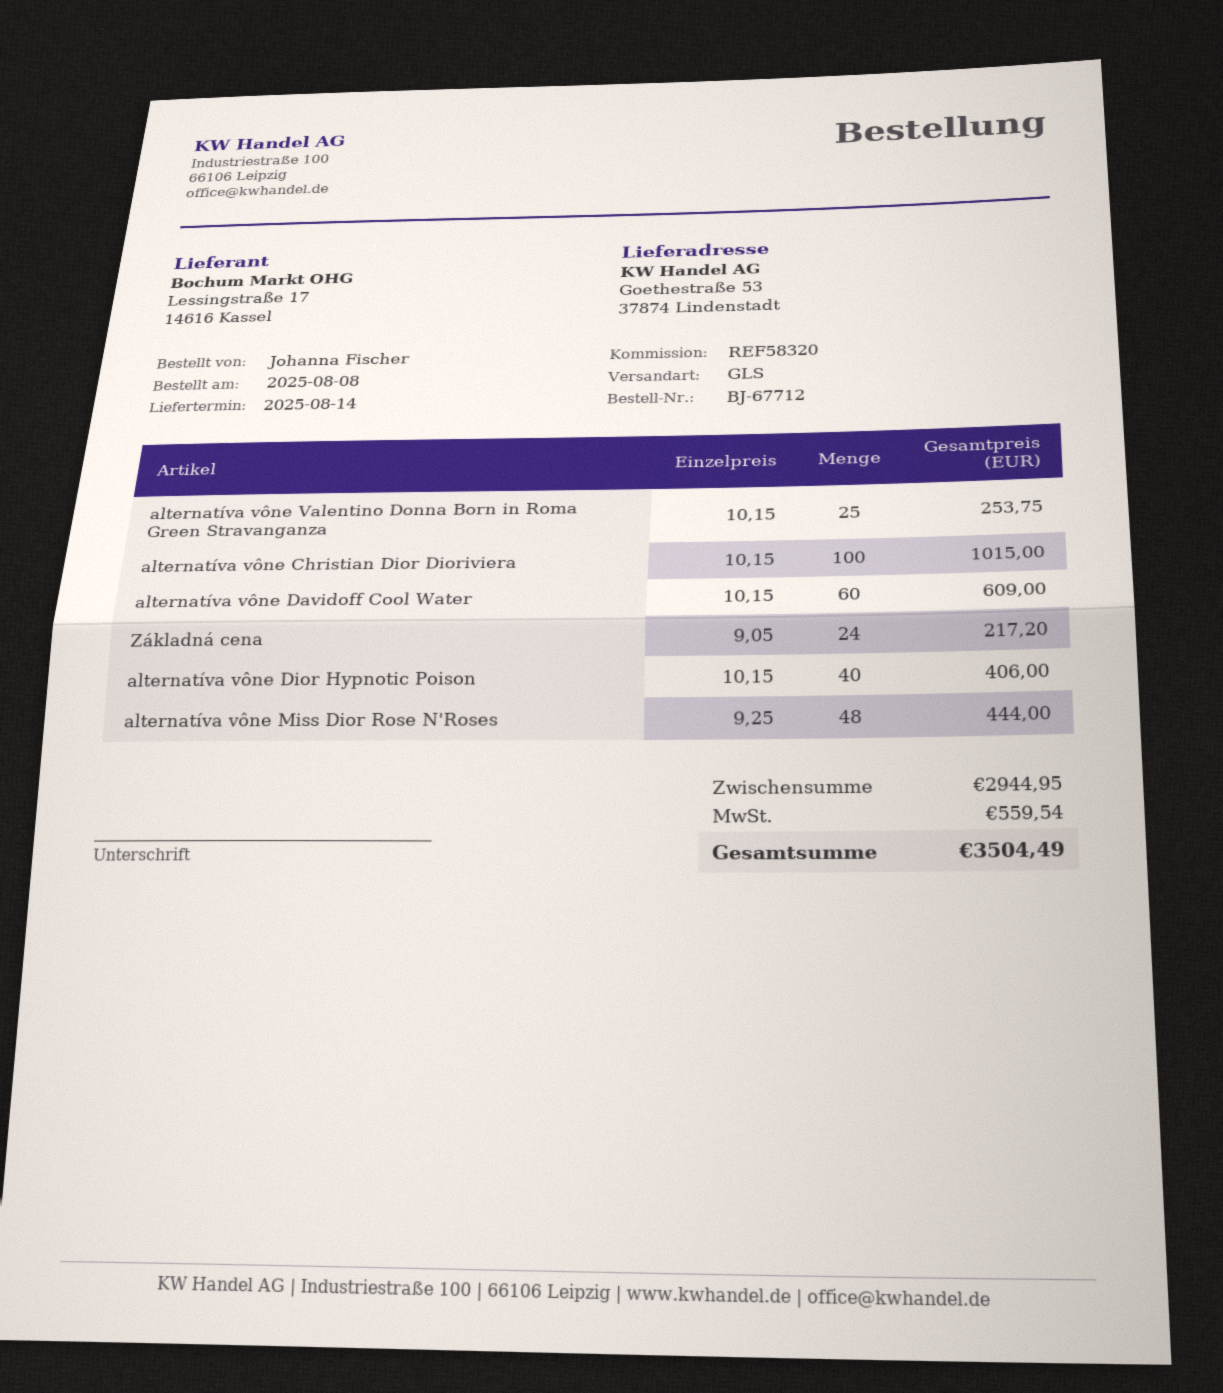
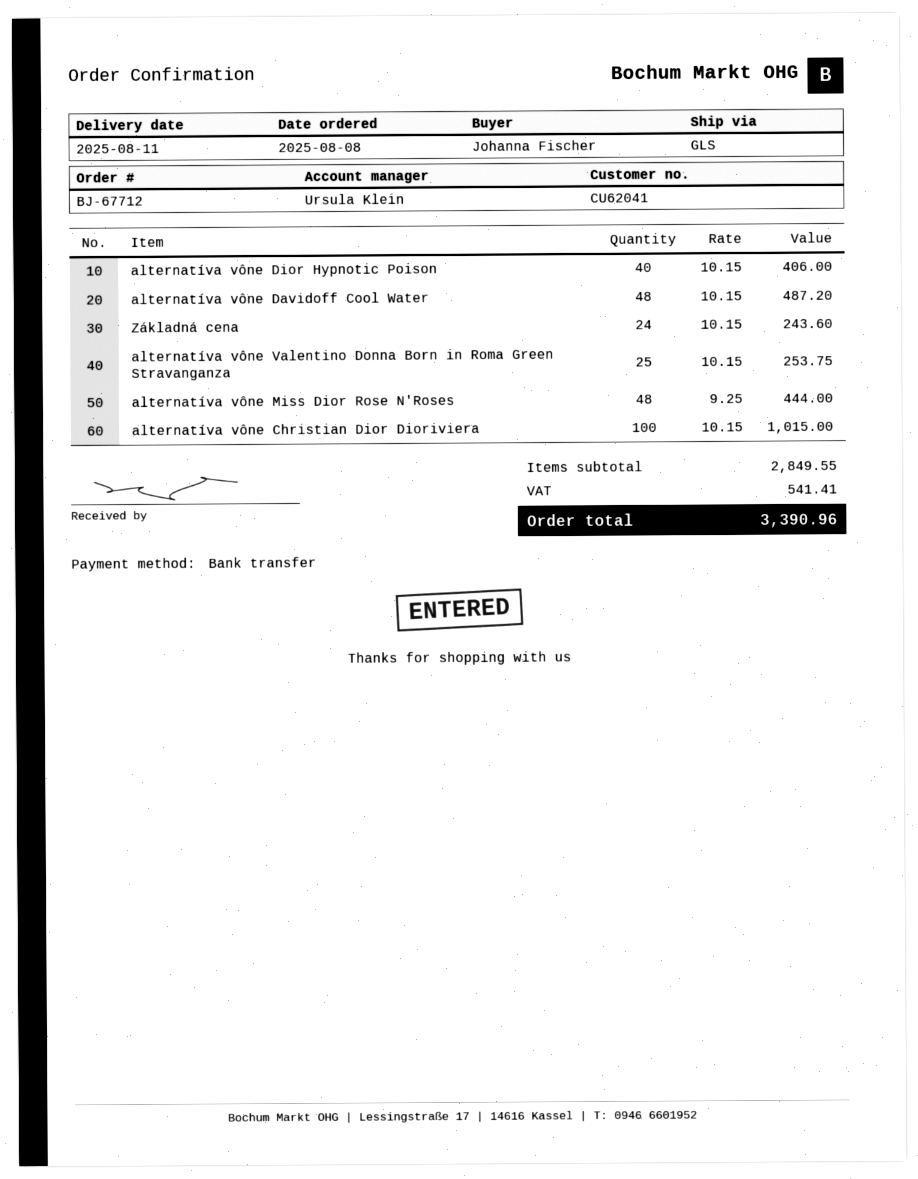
delivery date: 2025-08-14 -> 2025-08-11
alternatíva vône Davidoff Cool Water: 60 x 10.15 = 609.00 -> 48 x 10.15 = 487.20
Základná cena: 24 x 9.05 = 217.20 -> 24 x 10.15 = 243.60
subtotal: 2944.95 -> 2849.55
tax: 559.54 -> 541.41
total: 3504.49 -> 3390.96

